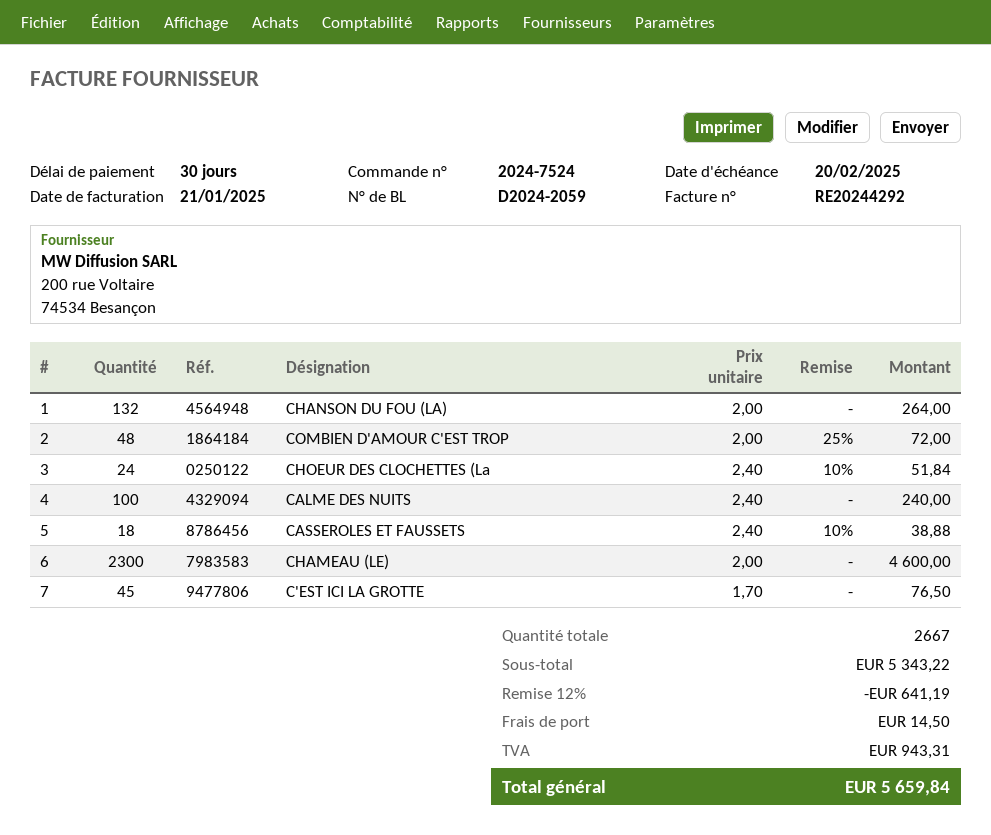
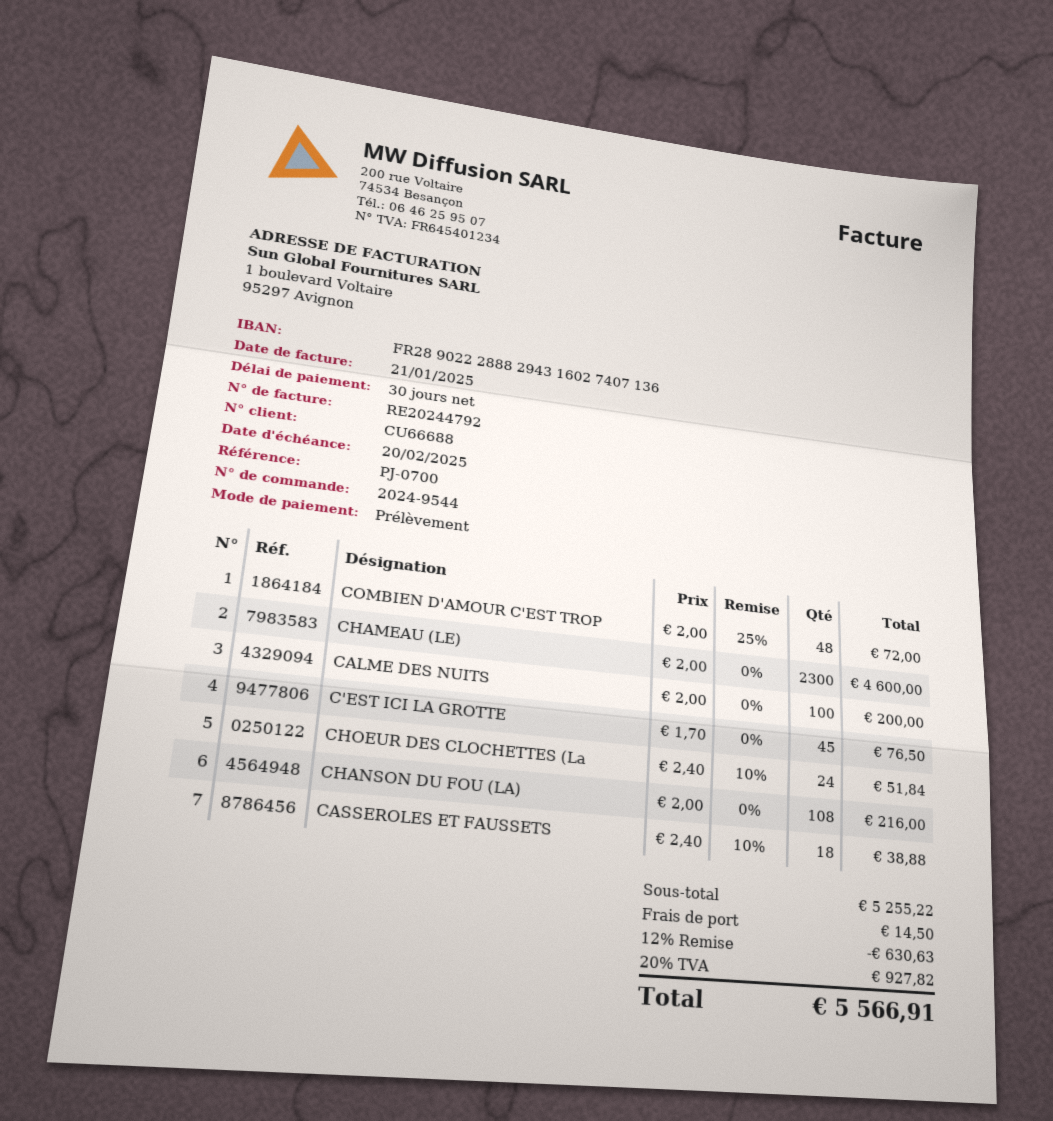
order number: 2024-7524 -> 2024-9544
invoice number: RE20244292 -> RE20244792
CHANSON DU FOU (LA): 132 x 2.00 = 264.00 -> 108 x 2.00 = 216.00
CALME DES NUITS: 100 x 2.40 = 240.00 -> 100 x 2.00 = 200.00
subtotal: 5343.22 -> 5255.22
discount: 12% = 641.19 -> 12% = 630.63
tax: 943.31 -> 927.82
total: 5659.84 -> 5566.91

